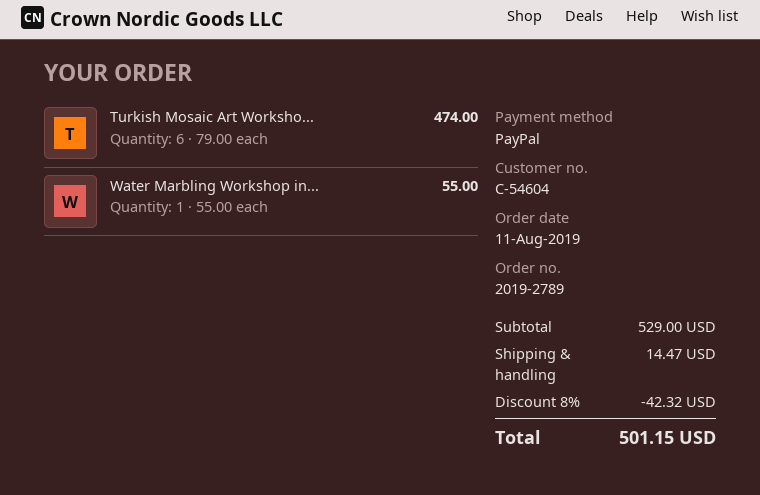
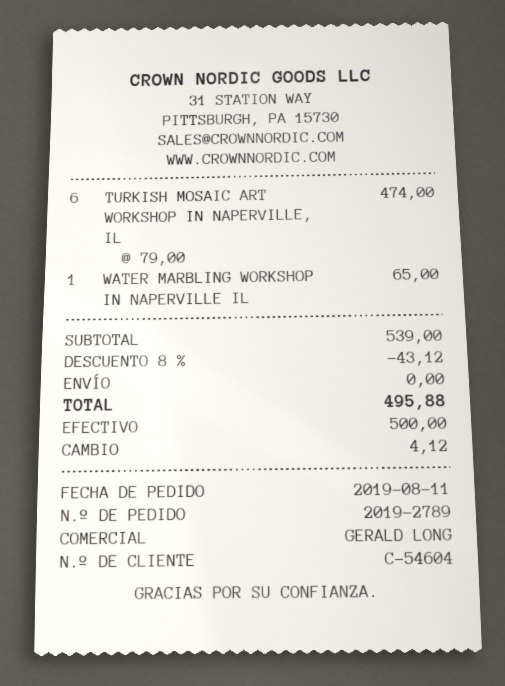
payment method: PayPal -> cash
Water Marbling Workshop in...: 1 x 55.00 = 55.00 -> 1 x 65.00 = 65.00
subtotal: 529.00 -> 539.00
discount: 8% = 42.32 -> 8% = 43.12
shipping: 14.47 -> 0.00
total: 501.15 -> 495.88

